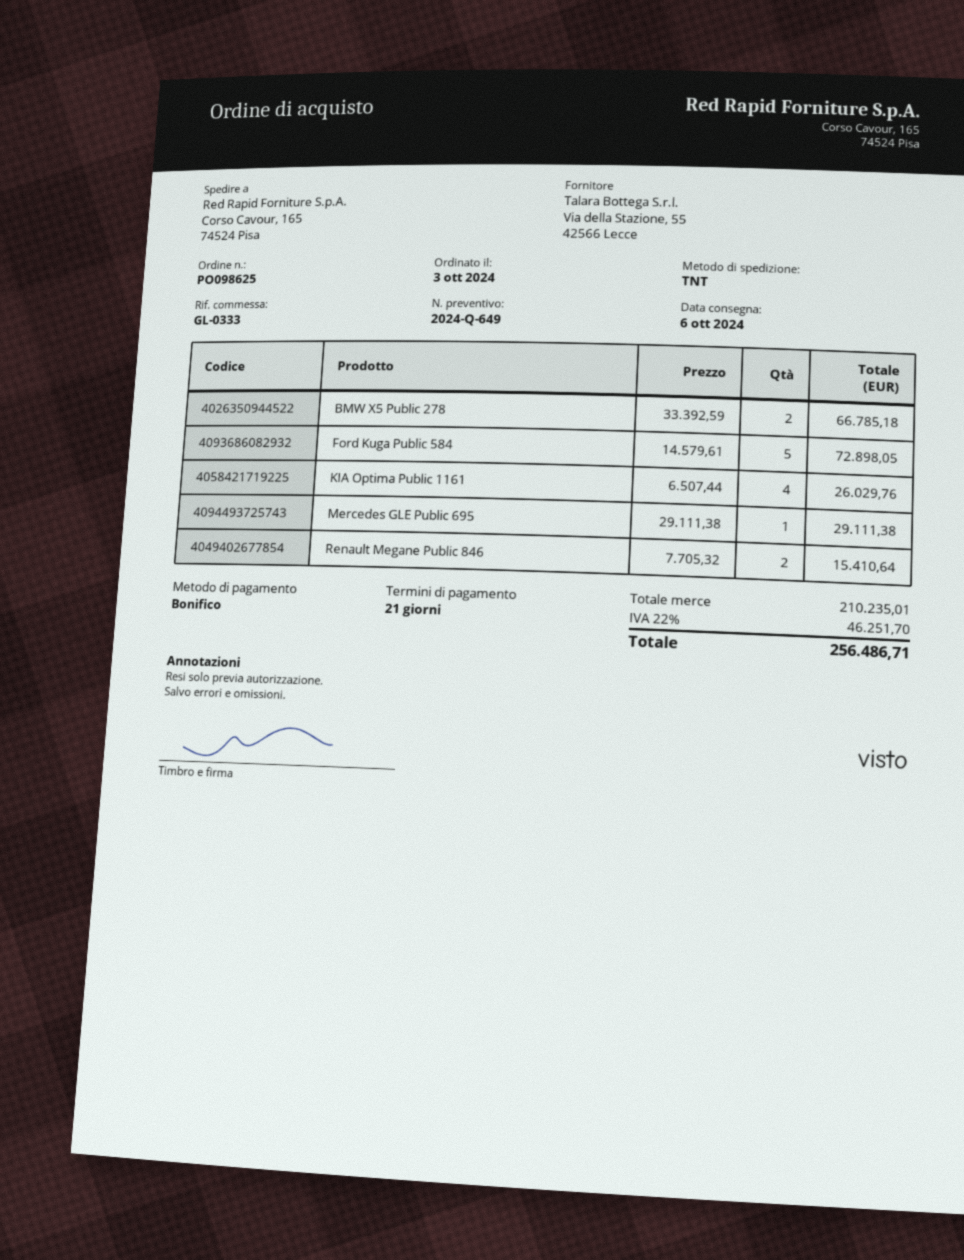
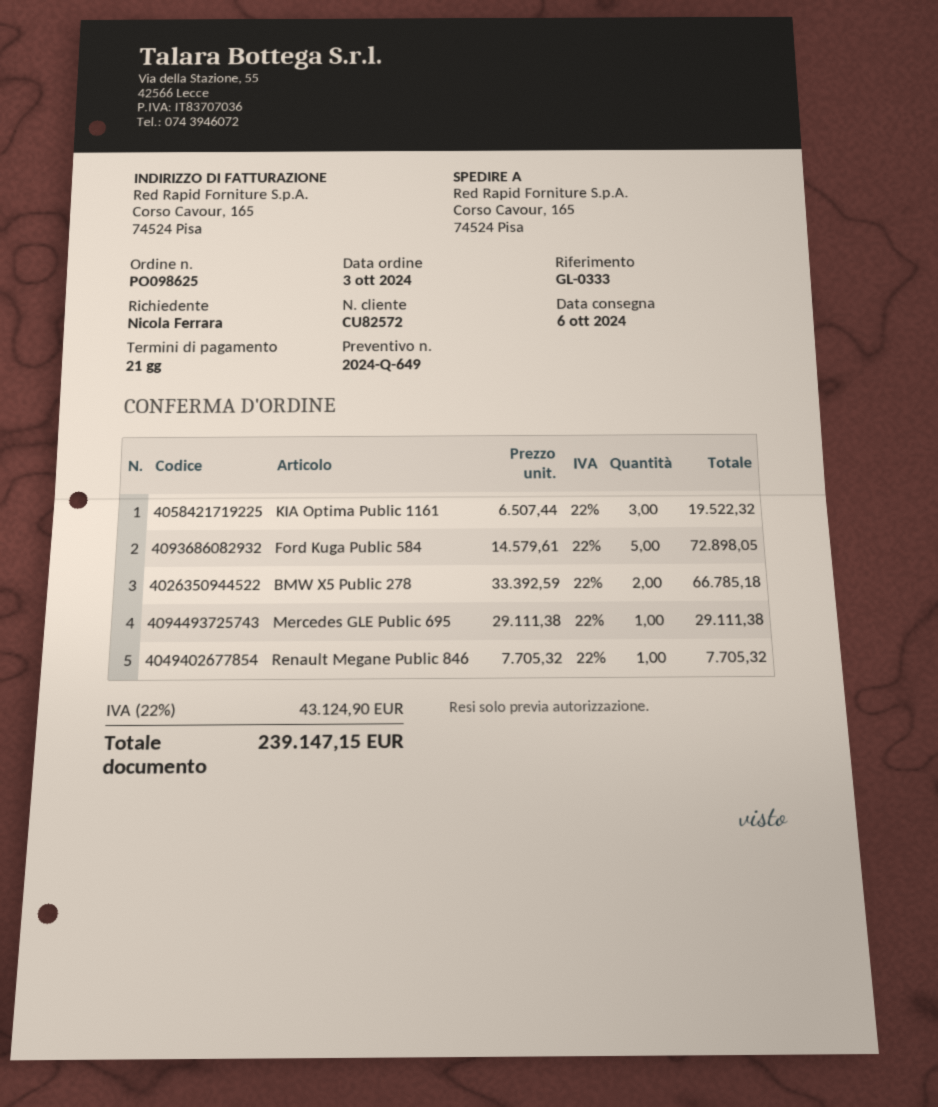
KIA Optima Public 1161: 4 x 6507.44 = 26029.76 -> 3 x 6507.44 = 19522.32
Renault Megane Public 846: 2 x 7705.32 = 15410.64 -> 1 x 7705.32 = 7705.32
tax: 22% = 46251.70 -> 22% = 43124.90
total: 256486.71 -> 239147.15

